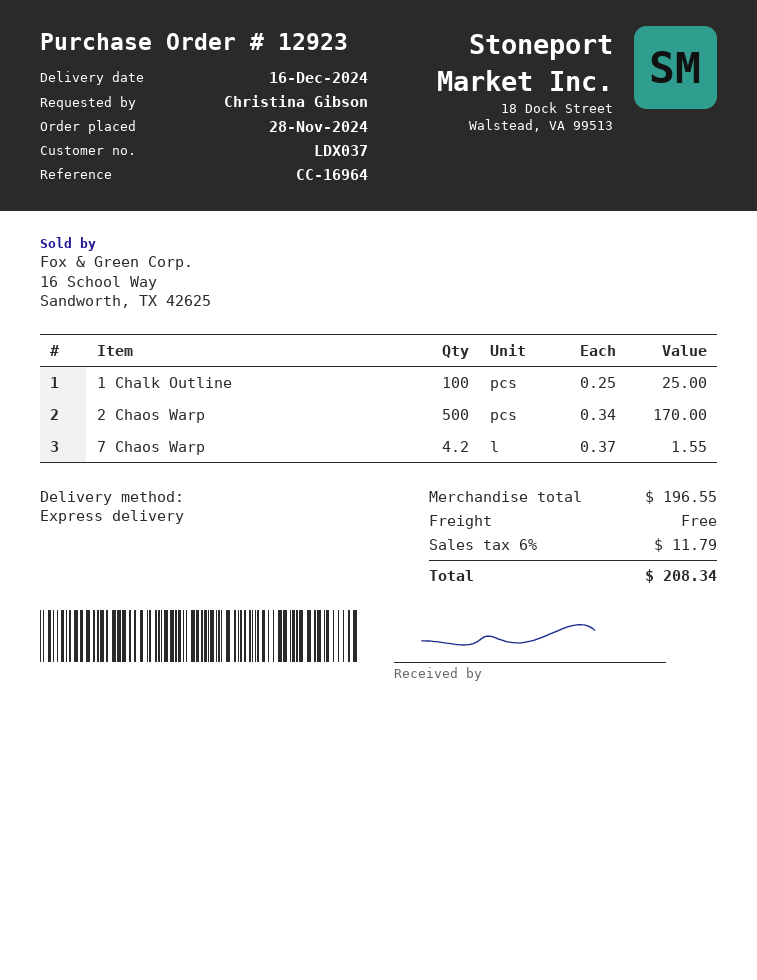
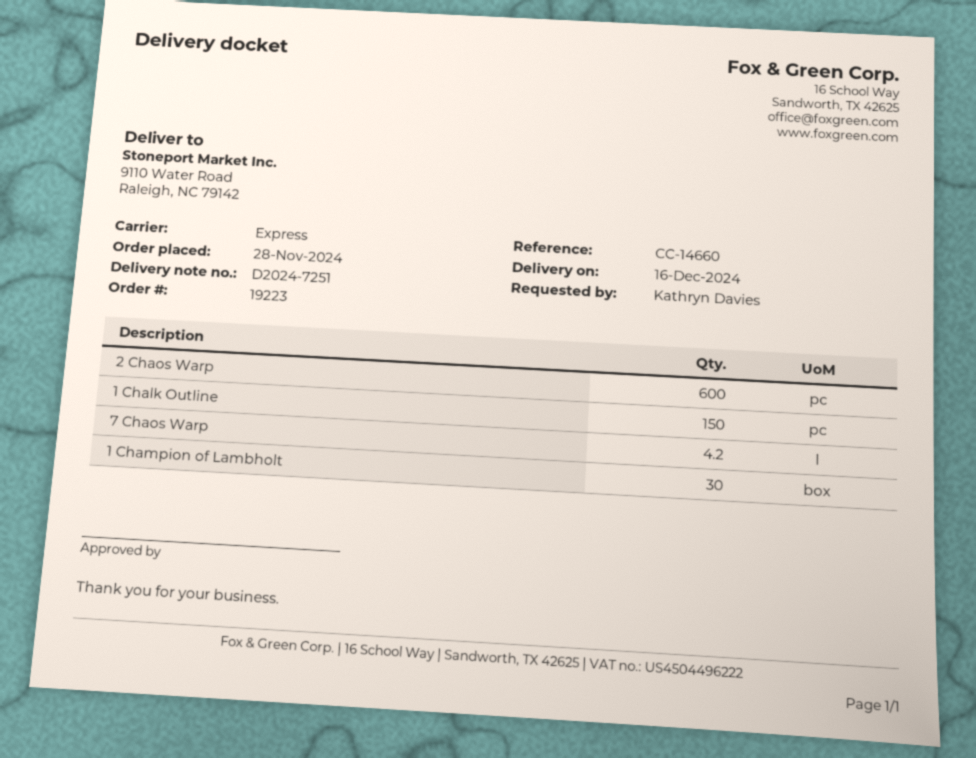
order number: 12923 -> 19223
reference: CC-16964 -> CC-14660
ordered by: Christina Gibson -> Kathryn Davies
1 Chalk Outline: 100 -> 150
2 Chaos Warp: 500 -> 600
1 Champion of Lambholt: none -> 30

